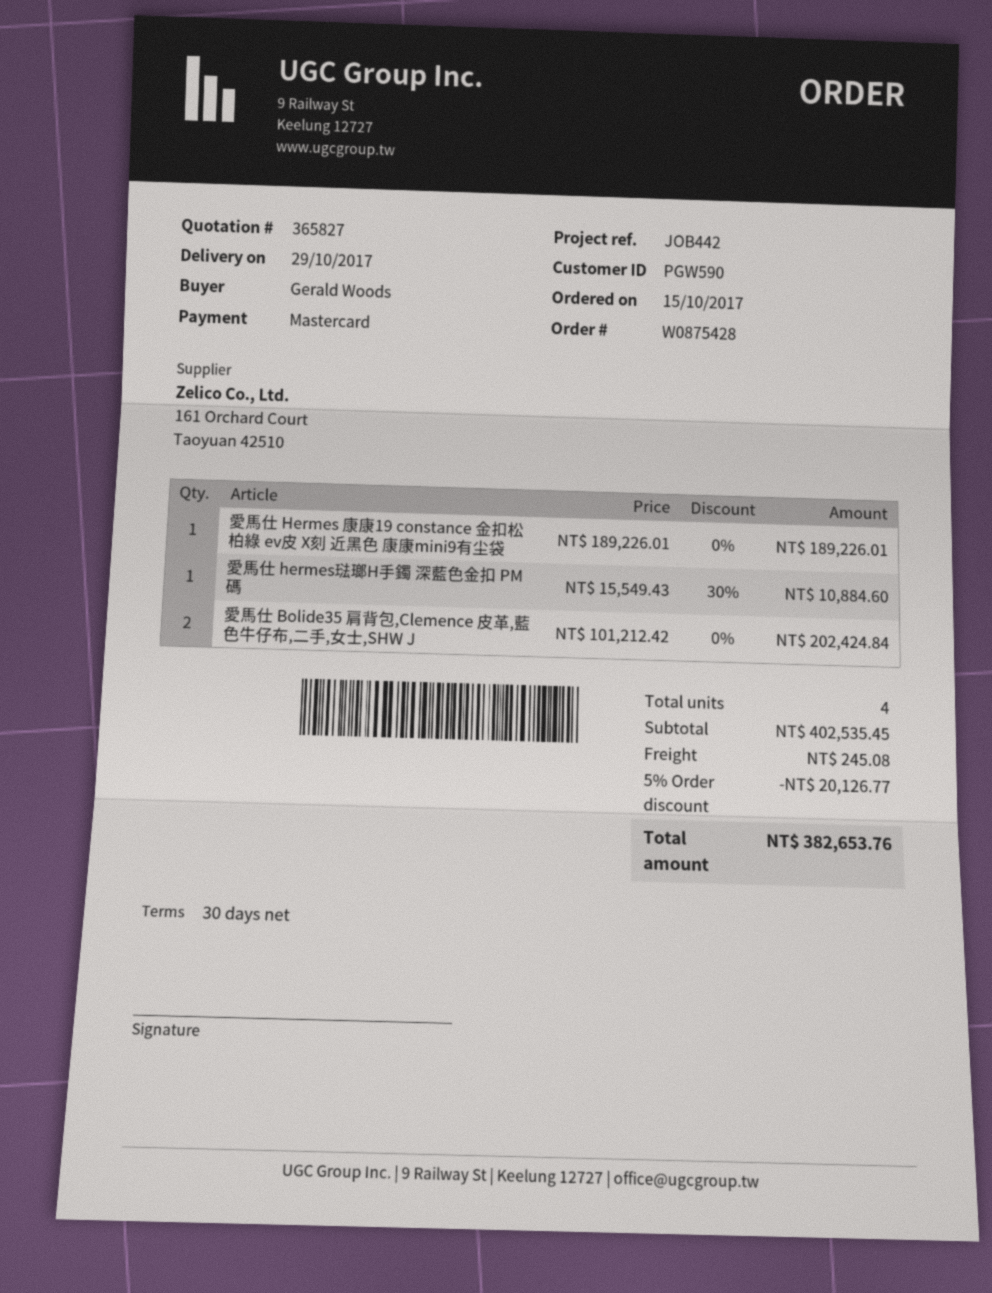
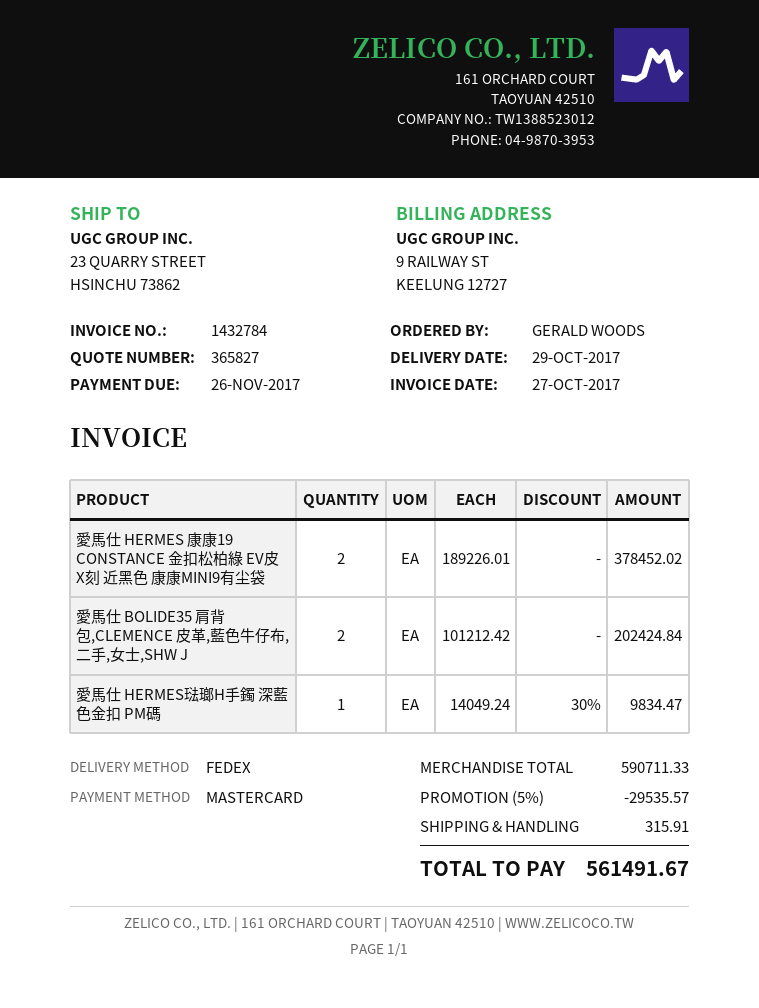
愛馬仕 Hermes 康康19 constance 金扣松柏綠 ev皮 X刻 近黑色 康康mini9有尘袋: 1 x 189226.01 = 189226.01 -> 2 x 189226.01 = 378452.02
愛馬仕 hermes琺瑯H手鐲 深藍色金扣 PM碼: 1 x 15549.43 - 30% = 10884.60 -> 1 x 14049.24 - 30% = 9834.47
subtotal: 402535.45 -> 590711.33
discount: 5% = 20126.77 -> 5% = 29535.57
shipping: 245.08 -> 315.91
total: 382653.76 -> 561491.67

